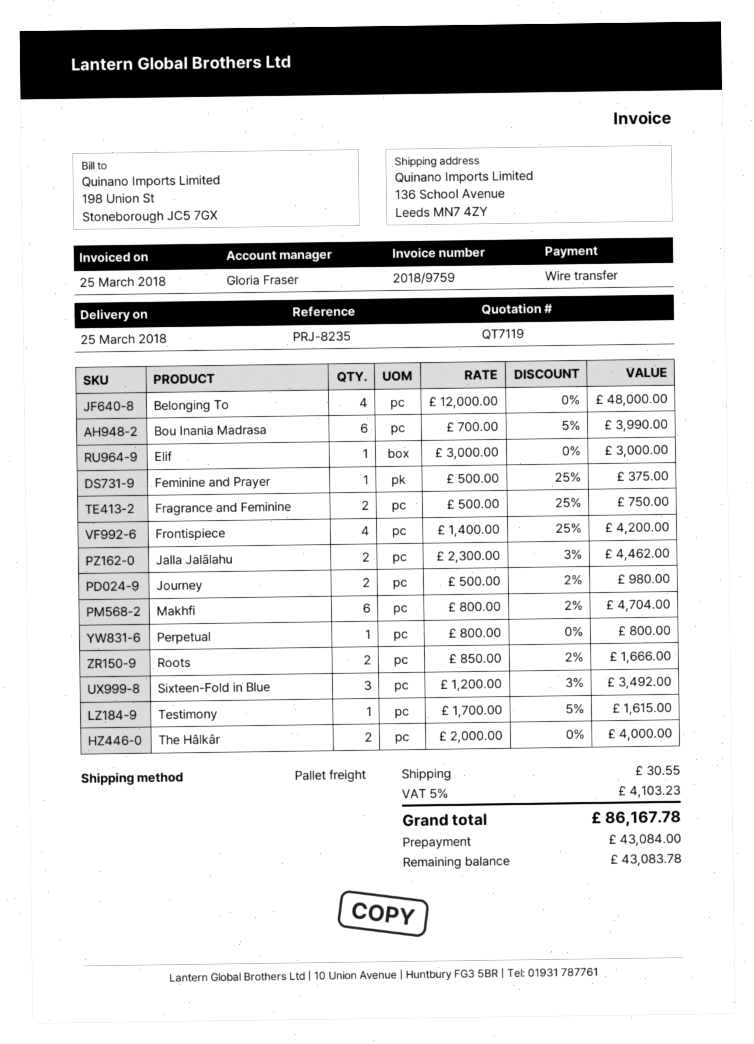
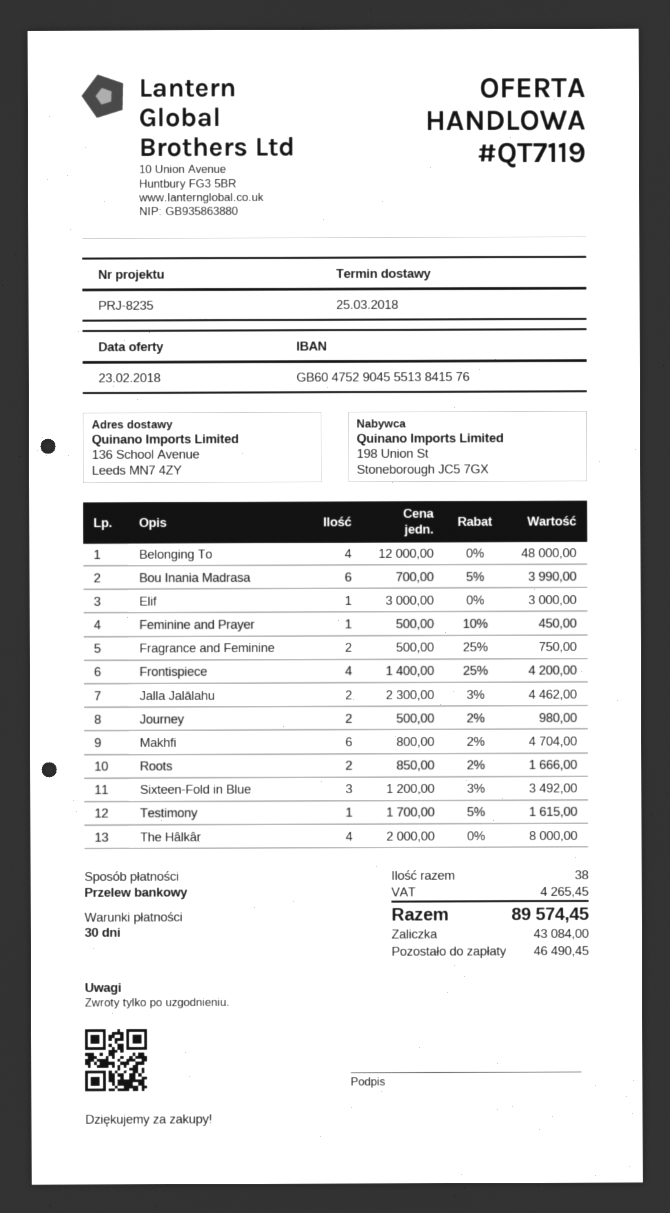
Feminine and Prayer: 1 x 500.00 - 25% = 375.00 -> 1 x 500.00 - 10% = 450.00
Perpetual: 1 x 800.00 = 800.00 -> none
The Hâlkâr: 2 x 2000.00 = 4000.00 -> 4 x 2000.00 = 8000.00
shipping: 30.55 -> none
tax: 4103.23 -> 4265.45
total: 86167.78 -> 89574.45
balance: 43083.78 -> 46490.45

